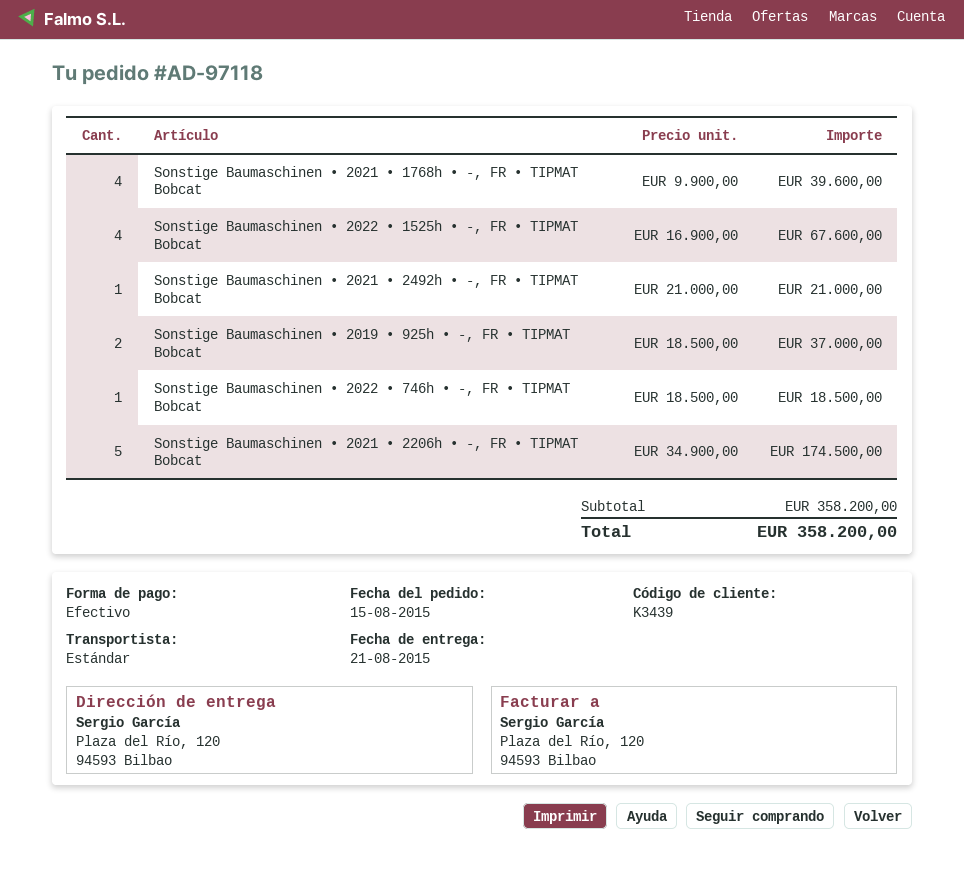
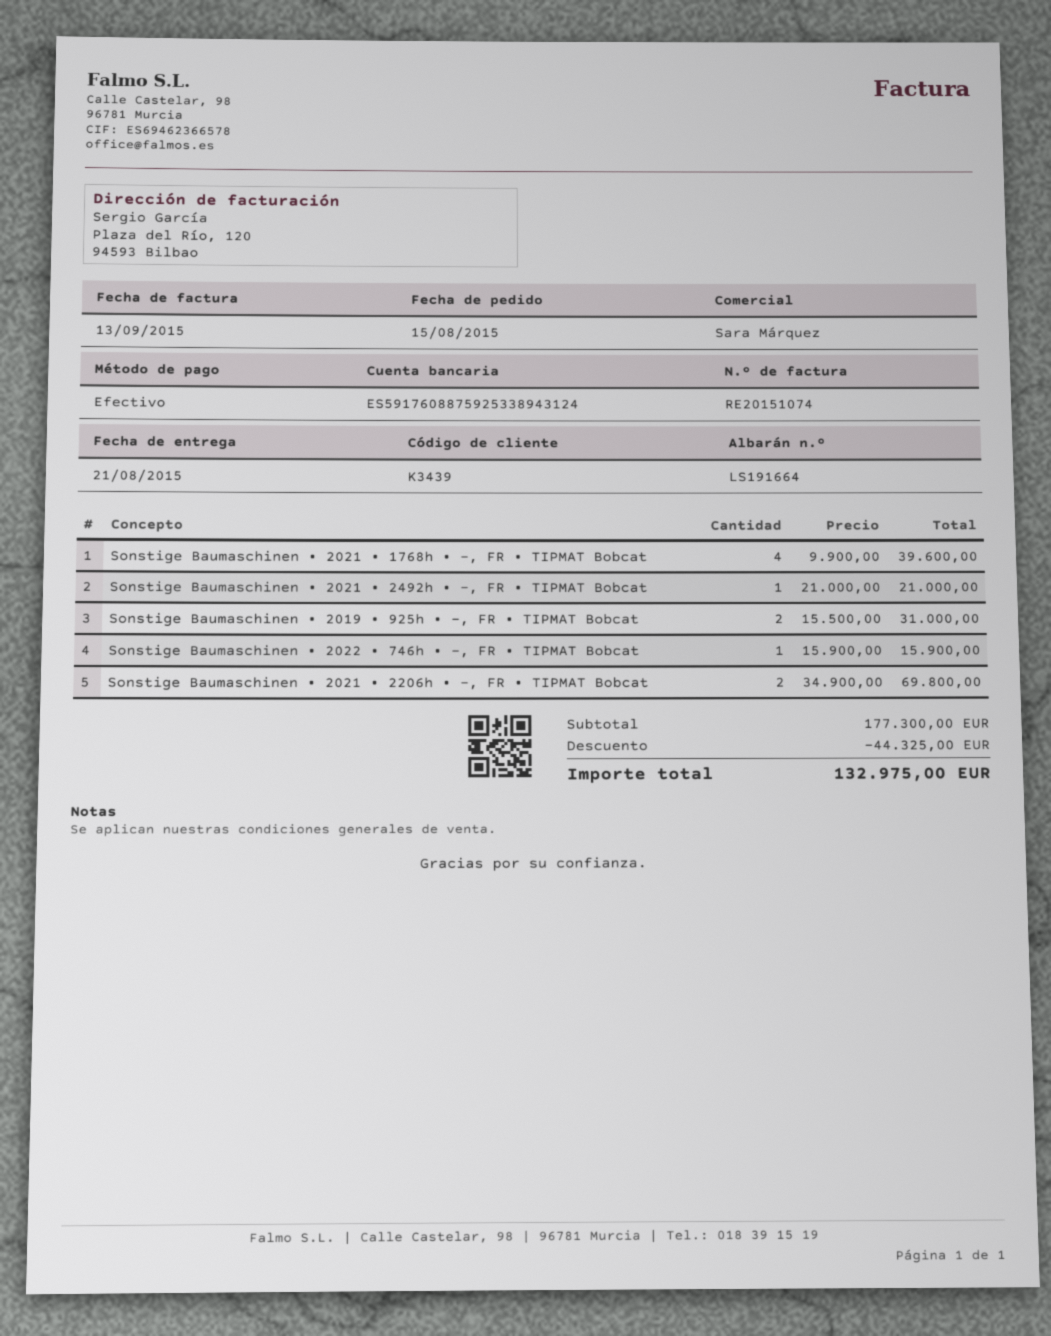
Sonstige Baumaschinen • 2022 • 1525h • -, FR • TIPMAT Bobcat: 4 x 16900.00 = 67600.00 -> none
Sonstige Baumaschinen • 2019 • 925h • -, FR • TIPMAT Bobcat: 2 x 18500.00 = 37000.00 -> 2 x 15500.00 = 31000.00
Sonstige Baumaschinen • 2022 • 746h • -, FR • TIPMAT Bobcat: 1 x 18500.00 = 18500.00 -> 1 x 15900.00 = 15900.00
Sonstige Baumaschinen • 2021 • 2206h • -, FR • TIPMAT Bobcat: 5 x 34900.00 = 174500.00 -> 2 x 34900.00 = 69800.00
subtotal: 358200.00 -> 177300.00
discount: none -> 44325.00
total: 358200.00 -> 132975.00

